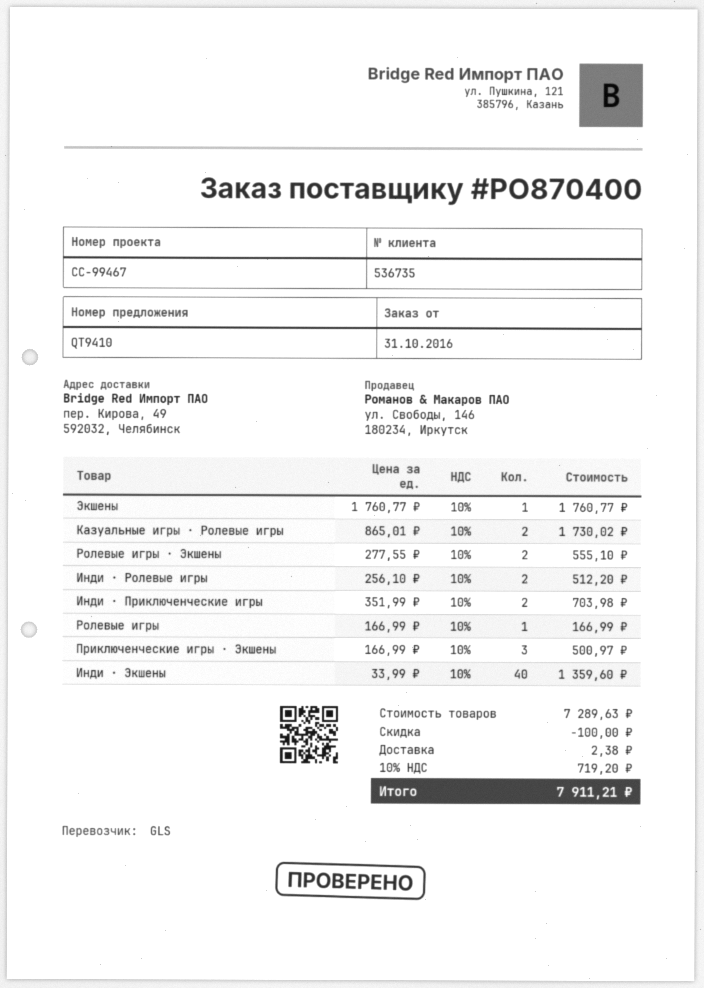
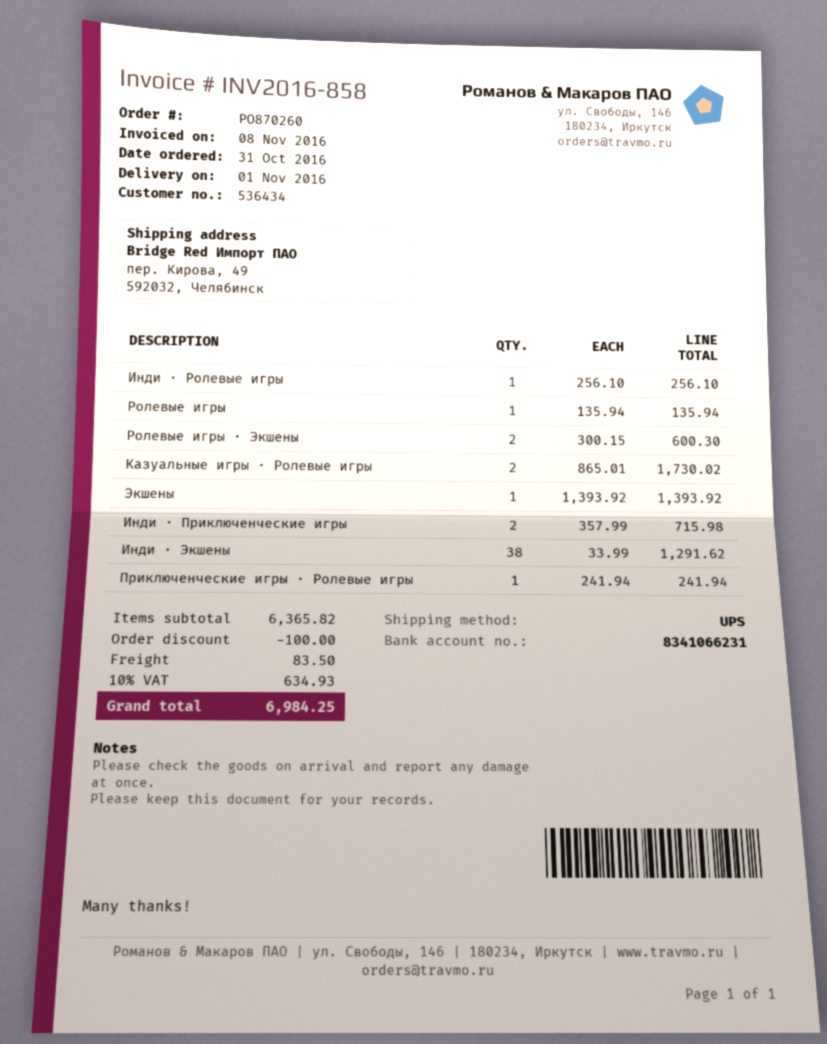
order number: PO870400 -> PO870260
customer number: 536735 -> 536434
shipping method: GLS -> UPS
Экшены: 1 x 1760.77 = 1760.77 -> 1 x 1393.92 = 1393.92
Ролевые игры · Экшены: 2 x 277.55 = 555.10 -> 2 x 300.15 = 600.30
Инди · Ролевые игры: 2 x 256.10 = 512.20 -> 1 x 256.10 = 256.10
Инди · Приключенческие игры: 2 x 351.99 = 703.98 -> 2 x 357.99 = 715.98
Ролевые игры: 1 x 166.99 = 166.99 -> 1 x 135.94 = 135.94
Приключенческие игры · Экшены: 3 x 166.99 = 500.97 -> none
Инди · Экшены: 40 x 33.99 = 1359.60 -> 38 x 33.99 = 1291.62
Приключенческие игры · Ролевые игры: none -> 1 x 241.94 = 241.94
subtotal: 7289.63 -> 6365.82
shipping: 2.38 -> 83.50
tax: 10% = 719.20 -> 10% = 634.93
total: 7911.21 -> 6984.25

